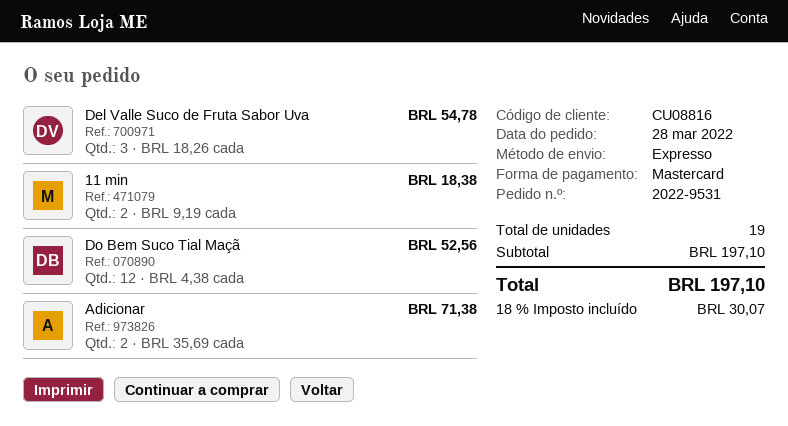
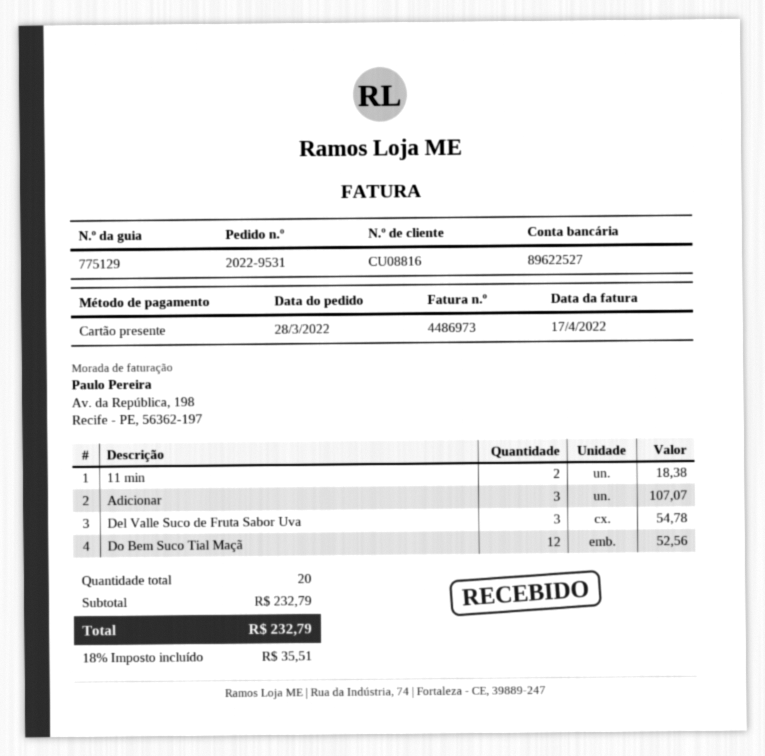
payment method: Mastercard -> gift card
Adicionar: 2 for 71.38 -> 3 for 107.07
total quantity: 19 -> 20
subtotal: 197.10 -> 232.79
tax: 18% = 30.07 -> 18% = 35.51
total: 197.10 -> 232.79

